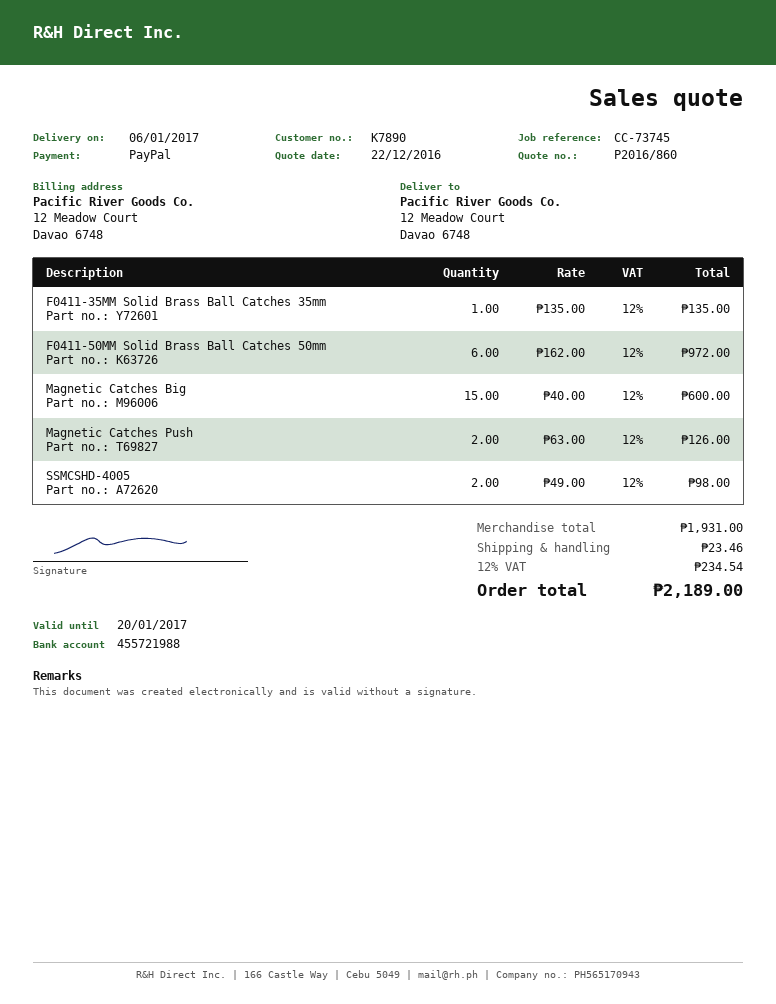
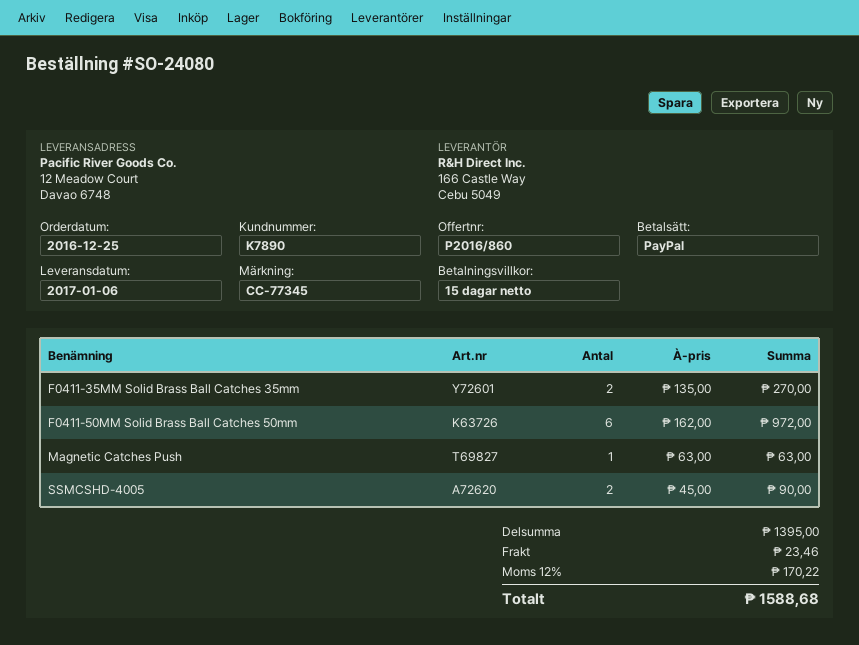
reference: CC-73745 -> CC-77345
F0411-35MM Solid Brass Ball Catches 35mm: 1 x 135.00 = 135.00 -> 2 x 135.00 = 270.00
Magnetic Catches Big: 15 x 40.00 = 600.00 -> none
Magnetic Catches Push: 2 x 63.00 = 126.00 -> 1 x 63.00 = 63.00
SSMCSHD-4005: 2 x 49.00 = 98.00 -> 2 x 45.00 = 90.00
subtotal: 1931.00 -> 1395.00
tax: 12% = 234.54 -> 12% = 170.22
total: 2189.00 -> 1588.68

